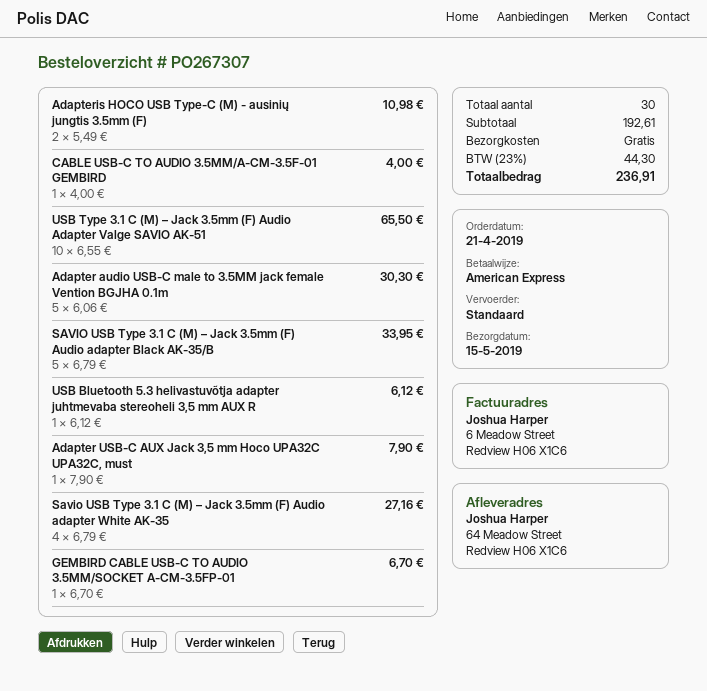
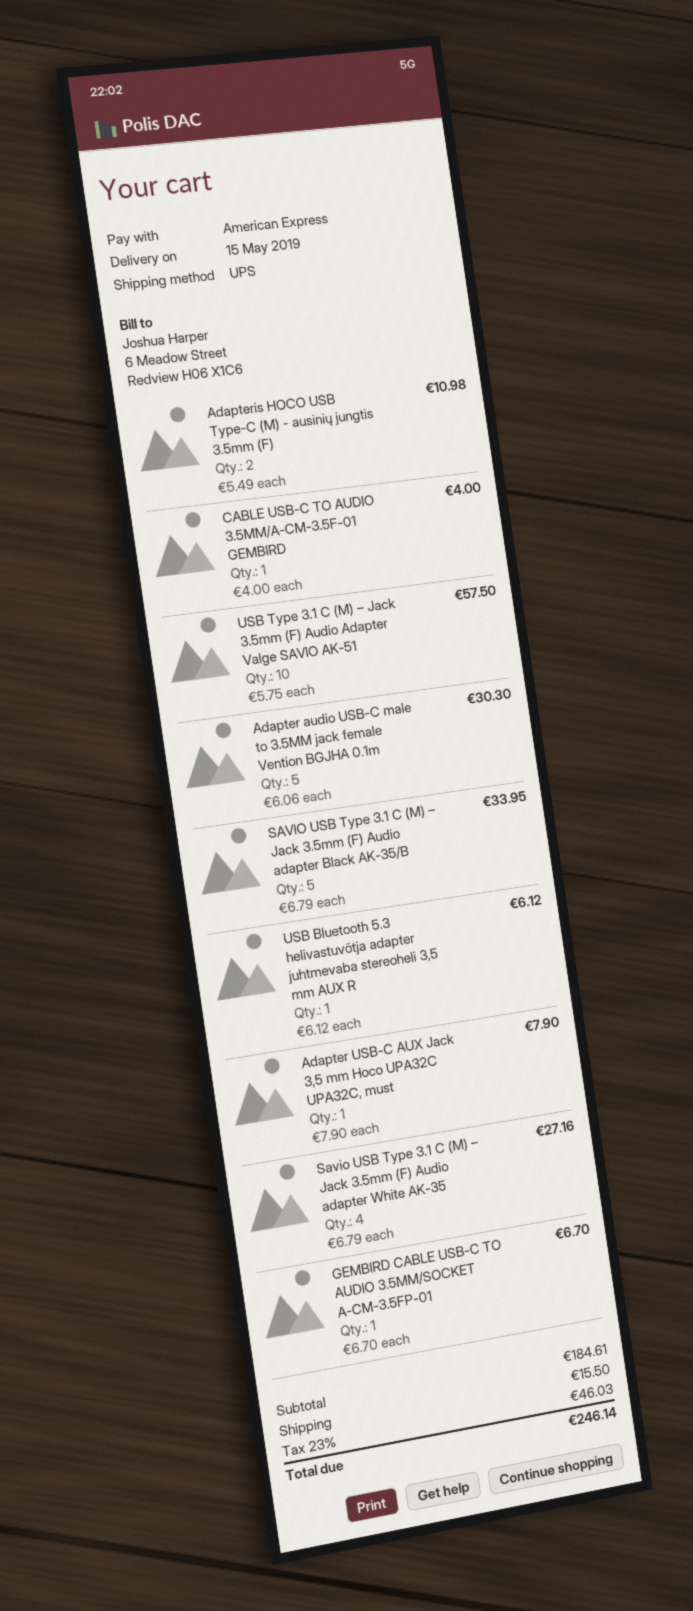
shipping method: standard -> UPS
USB Type 3.1 C (M) – Jack 3.5mm (F) Audio Adapter Valge SAVIO AK-51: 10 x 6.55 = 65.50 -> 10 x 5.75 = 57.50
subtotal: 192.61 -> 184.61
shipping: 0.00 -> 15.50
tax: 23% = 44.30 -> 23% = 46.03
total: 236.91 -> 246.14

